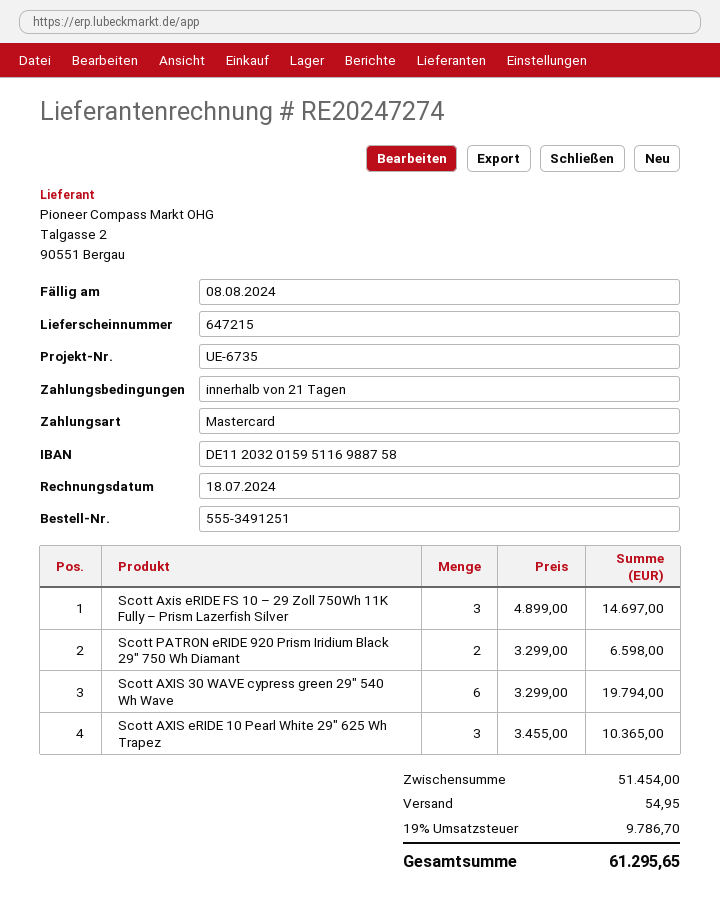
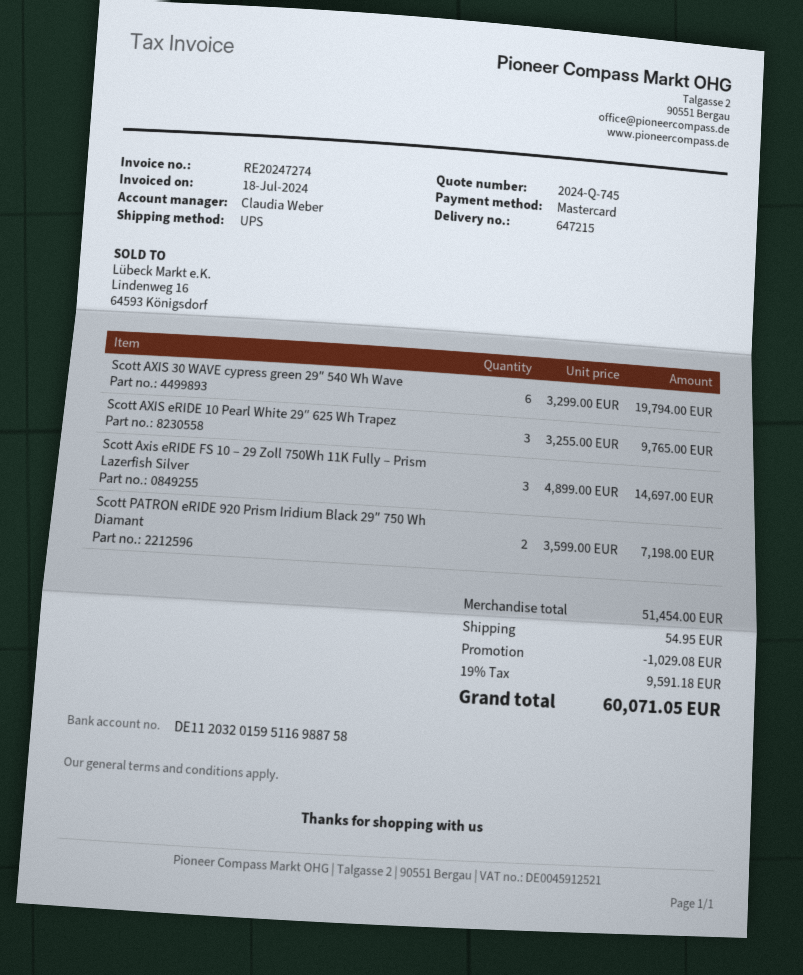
Scott PATRON eRIDE 920 Prism Iridium Black 29″ 750 Wh Diamant: 2 x 3299.00 = 6598.00 -> 2 x 3599.00 = 7198.00
Scott AXIS eRIDE 10 Pearl White 29″ 625 Wh Trapez: 3 x 3455.00 = 10365.00 -> 3 x 3255.00 = 9765.00
discount: none -> 1029.08
tax: 19% = 9786.70 -> 19% = 9591.18
total: 61295.65 -> 60071.05

